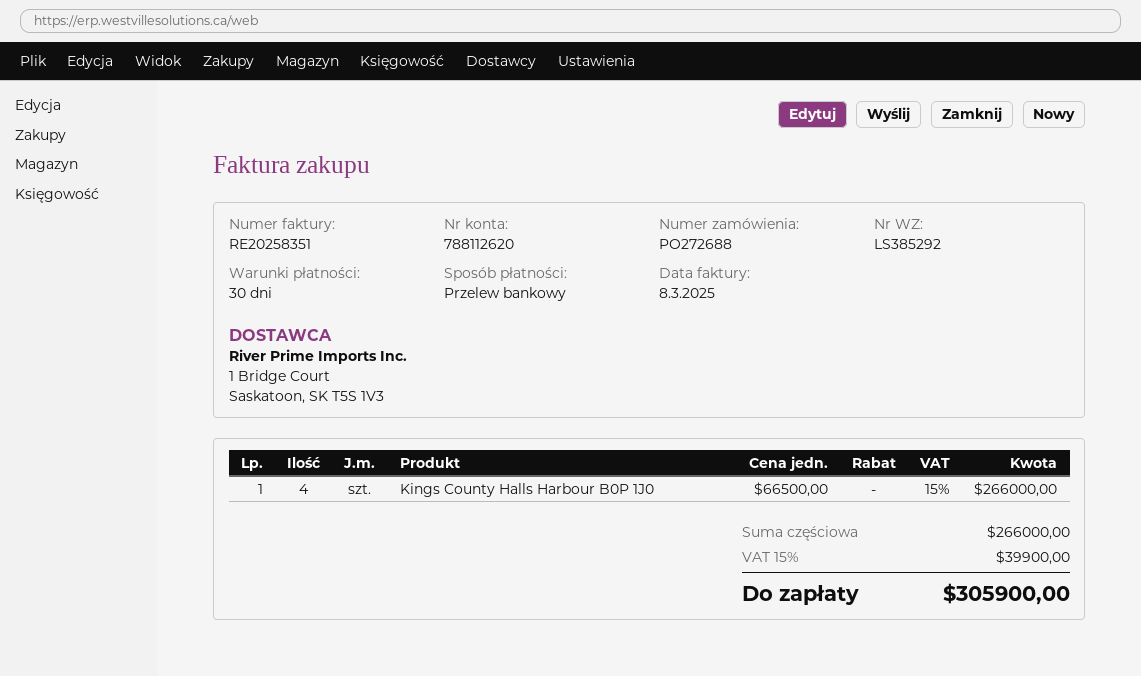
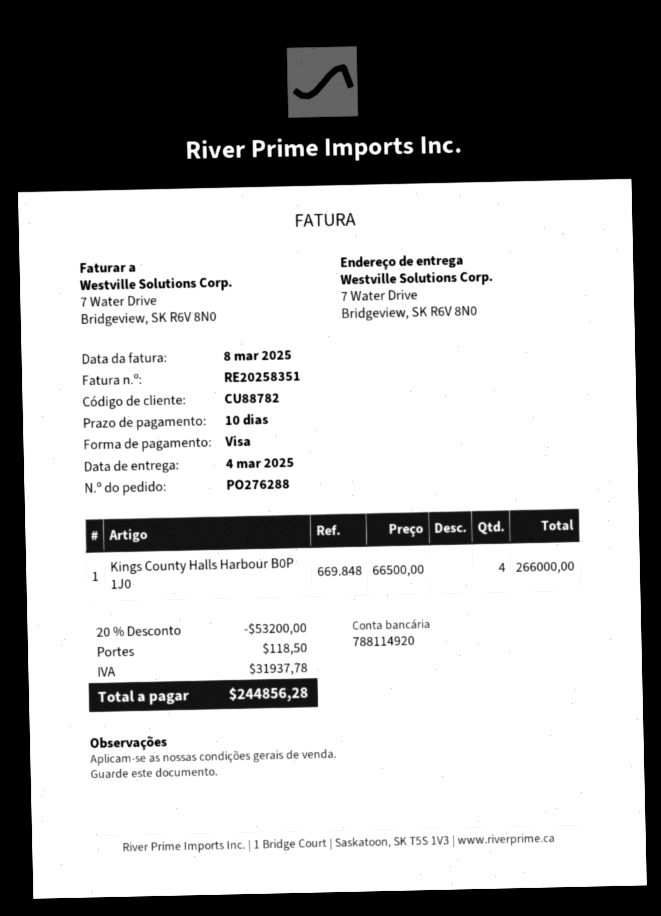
order number: PO272688 -> PO276288
payment terms: 30 days -> 10 days
payment method: bank transfer -> Visa
bank account: 788112620 -> 788114920
discount: none -> 20% = 53200.00
shipping: none -> 118.50
tax: 39900.00 -> 31937.78
total: 305900.00 -> 244856.28

